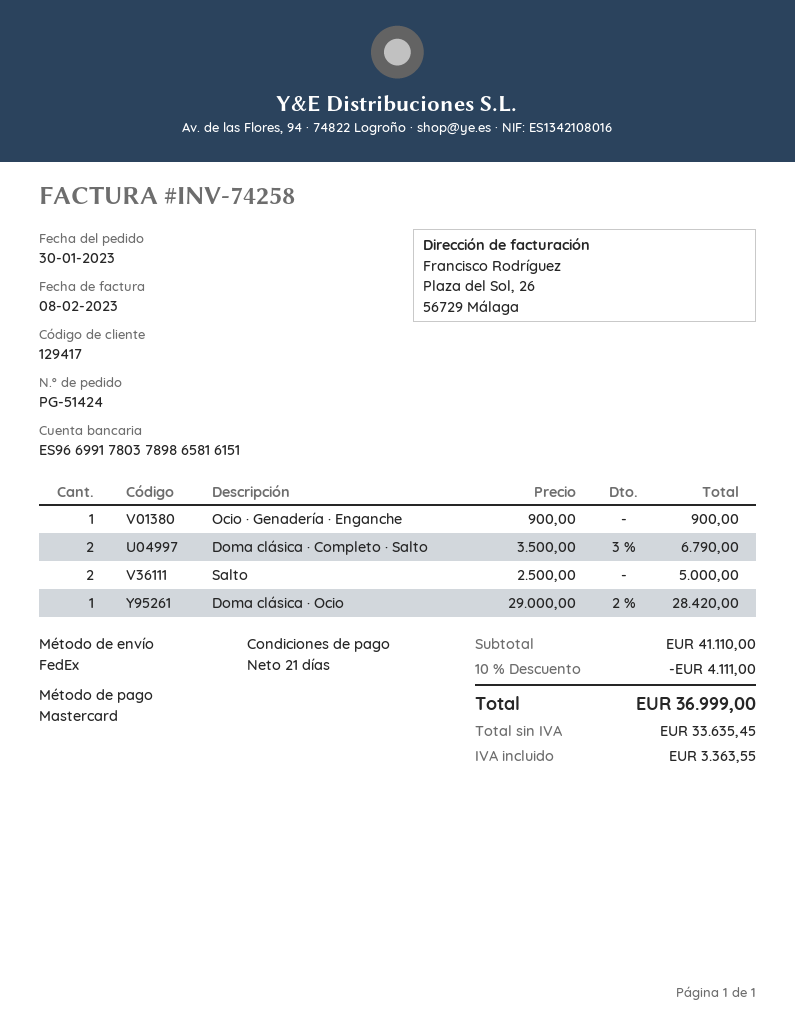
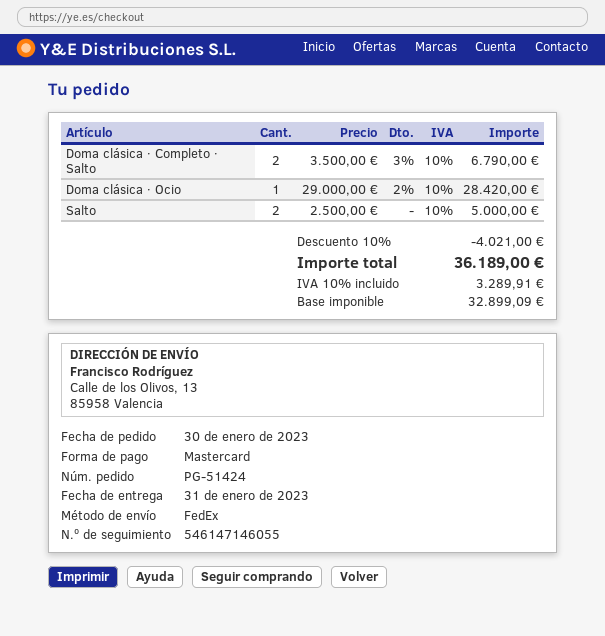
Ocio · Genadería · Enganche: 1 x 900.00 = 900.00 -> none
discount: 10% = 4111.00 -> 10% = 4021.00
net: 33635.45 -> 32899.09
tax: 3363.55 -> 3289.91
total: 36999.00 -> 36189.00

